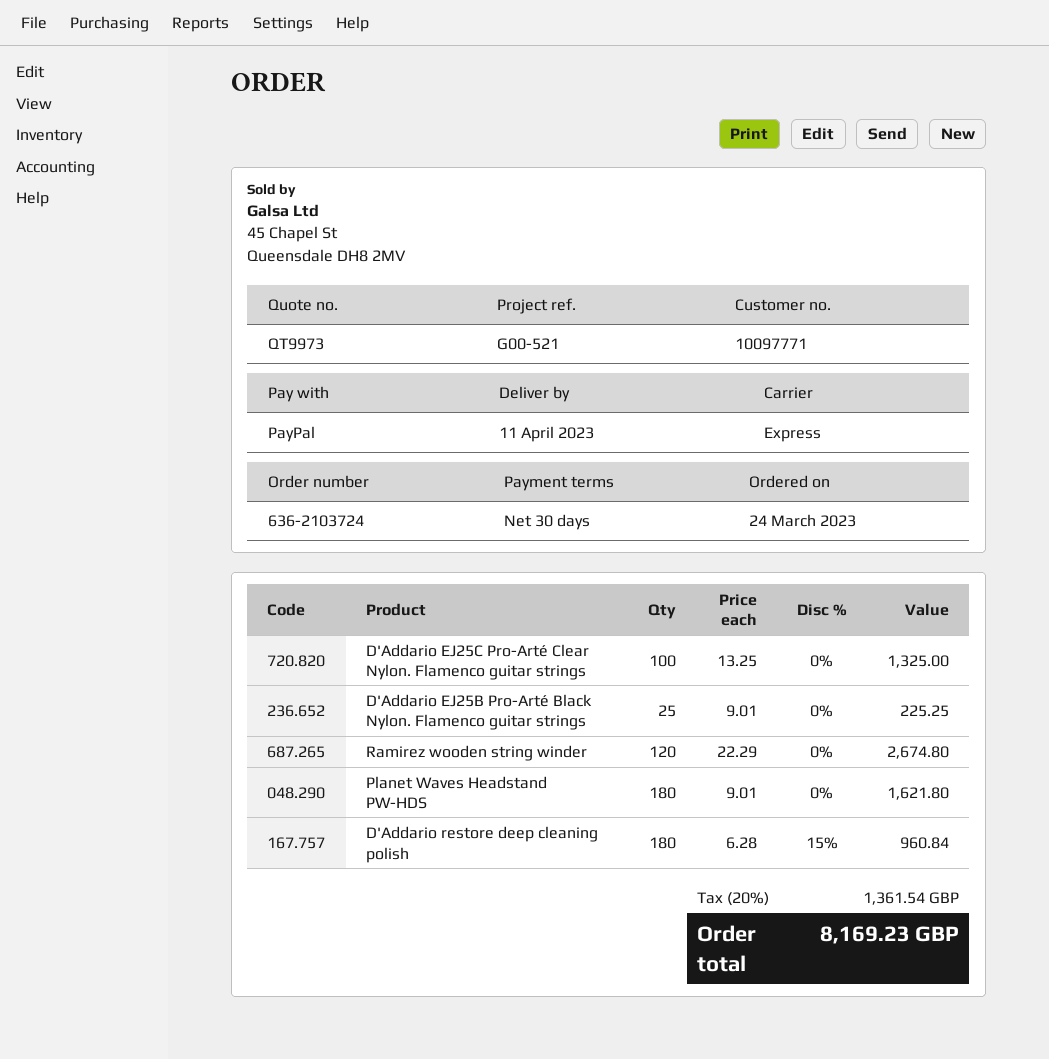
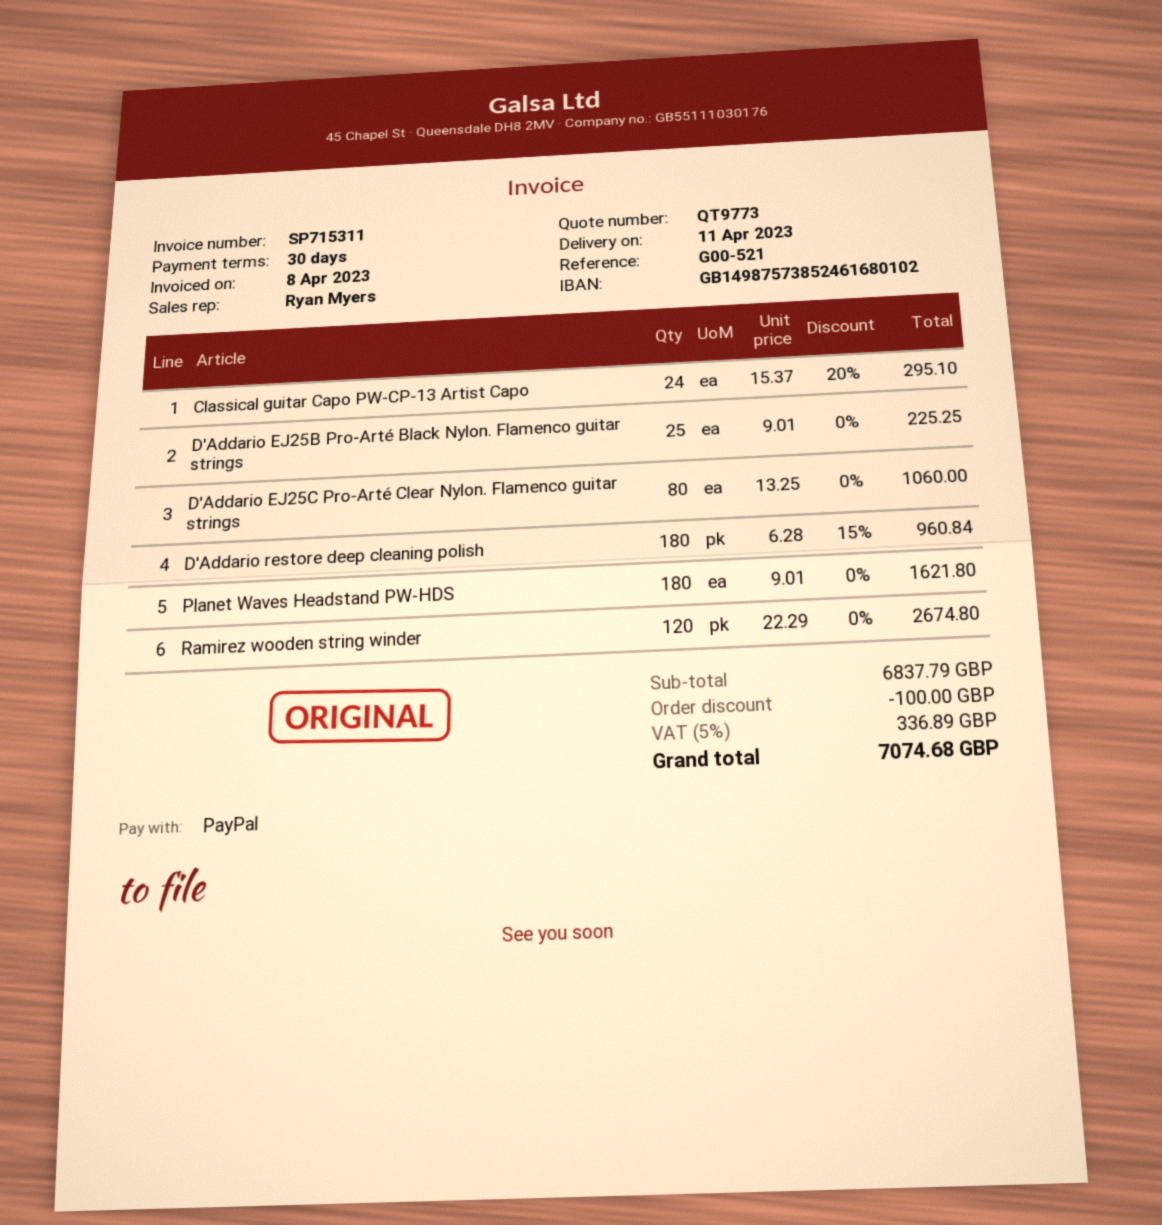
quote number: QT9973 -> QT9773
D'Addario EJ25C Pro-Arté Clear Nylon. Flamenco guitar strings: 100 x 13.25 = 1325.00 -> 80 x 13.25 = 1060.00
Classical guitar Capo PW-CP-13 Artist Capo: none -> 24 x 15.37 - 20% = 295.10
discount: none -> 100.00
tax: 20% = 1361.54 -> 5% = 336.89
total: 8169.23 -> 7074.68

